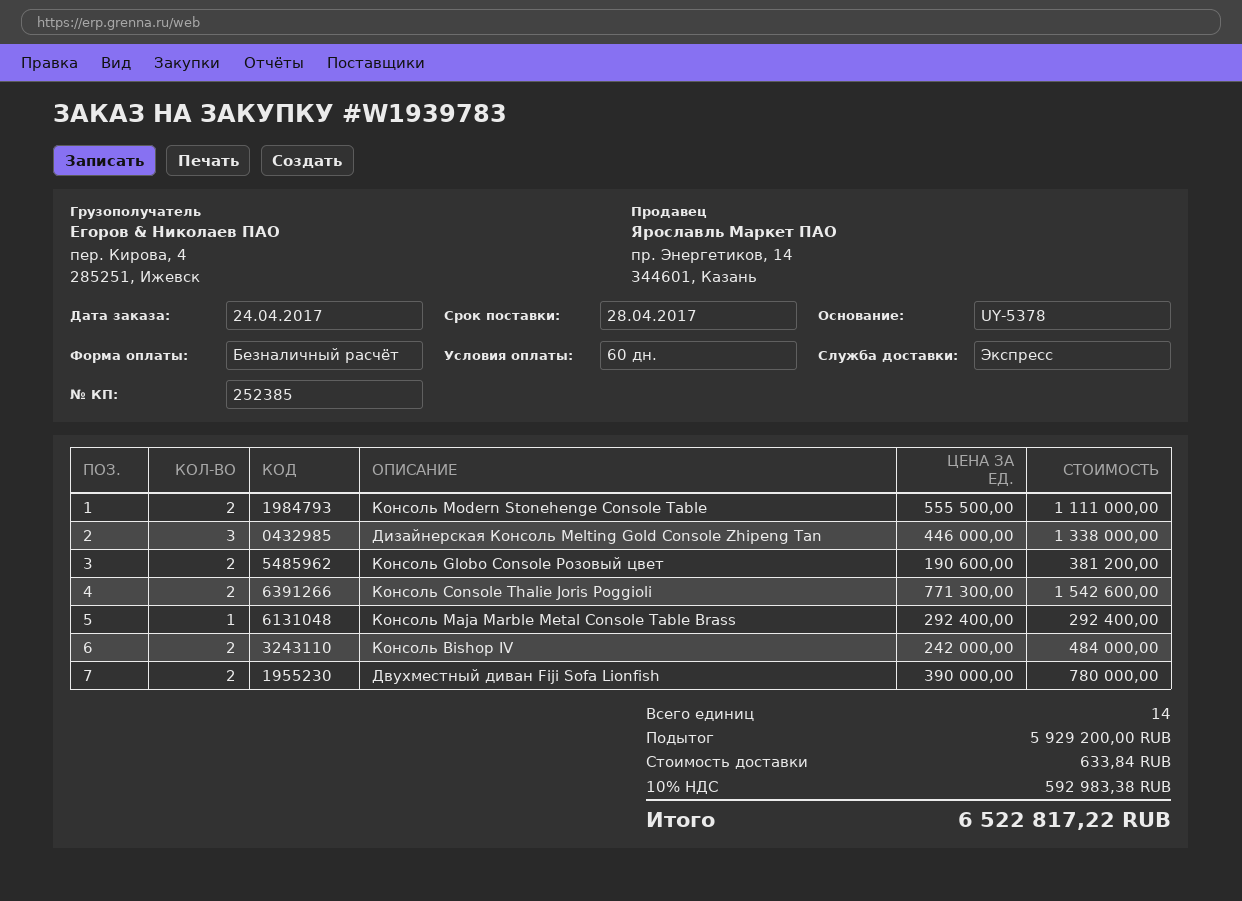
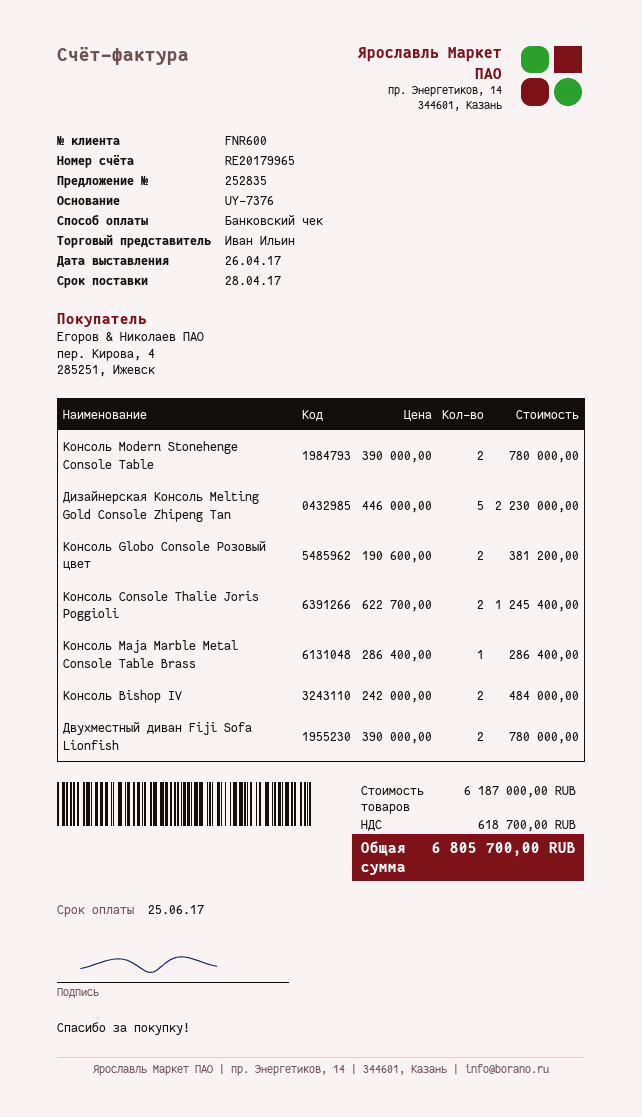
quote number: 252385 -> 252835
reference: UY-5378 -> UY-7376
payment method: bank transfer -> cheque
Консоль Modern Stonehenge Console Table: 2 x 555500.00 = 1111000.00 -> 2 x 390000.00 = 780000.00
Дизайнерская Консоль Melting Gold Console Zhipeng Tan: 3 x 446000.00 = 1338000.00 -> 5 x 446000.00 = 2230000.00
Консоль Console Thalie Joris Poggioli: 2 x 771300.00 = 1542600.00 -> 2 x 622700.00 = 1245400.00
Консоль Maja Marble Metal Console Table Brass: 1 x 292400.00 = 292400.00 -> 1 x 286400.00 = 286400.00
subtotal: 5929200.00 -> 6187000.00
shipping: 633.84 -> none
tax: 592983.38 -> 618700.00
total: 6522817.22 -> 6805700.00

